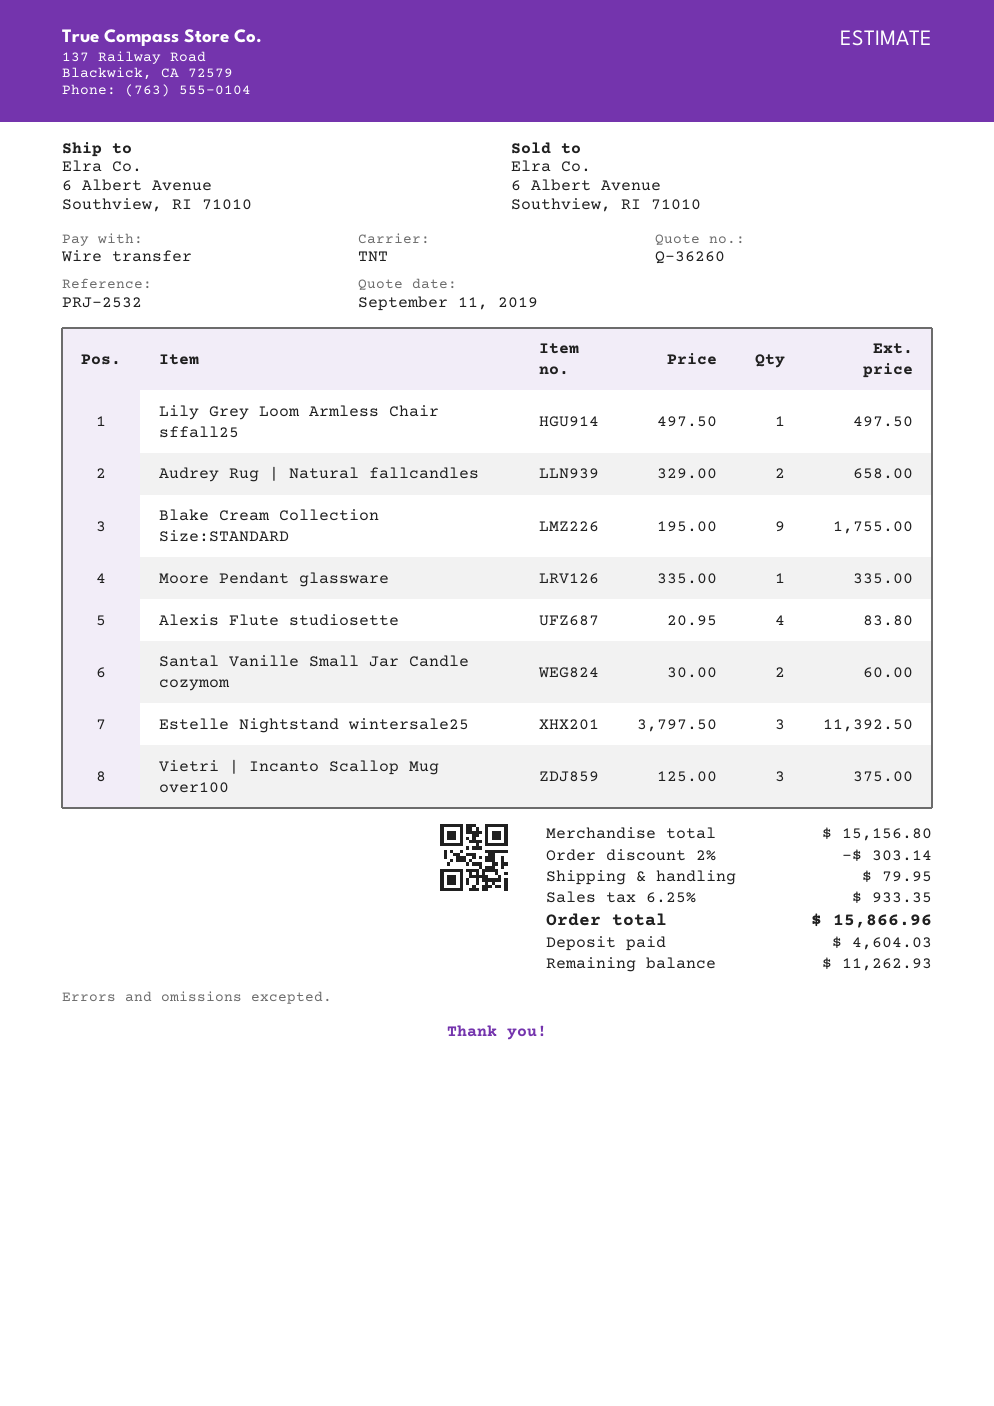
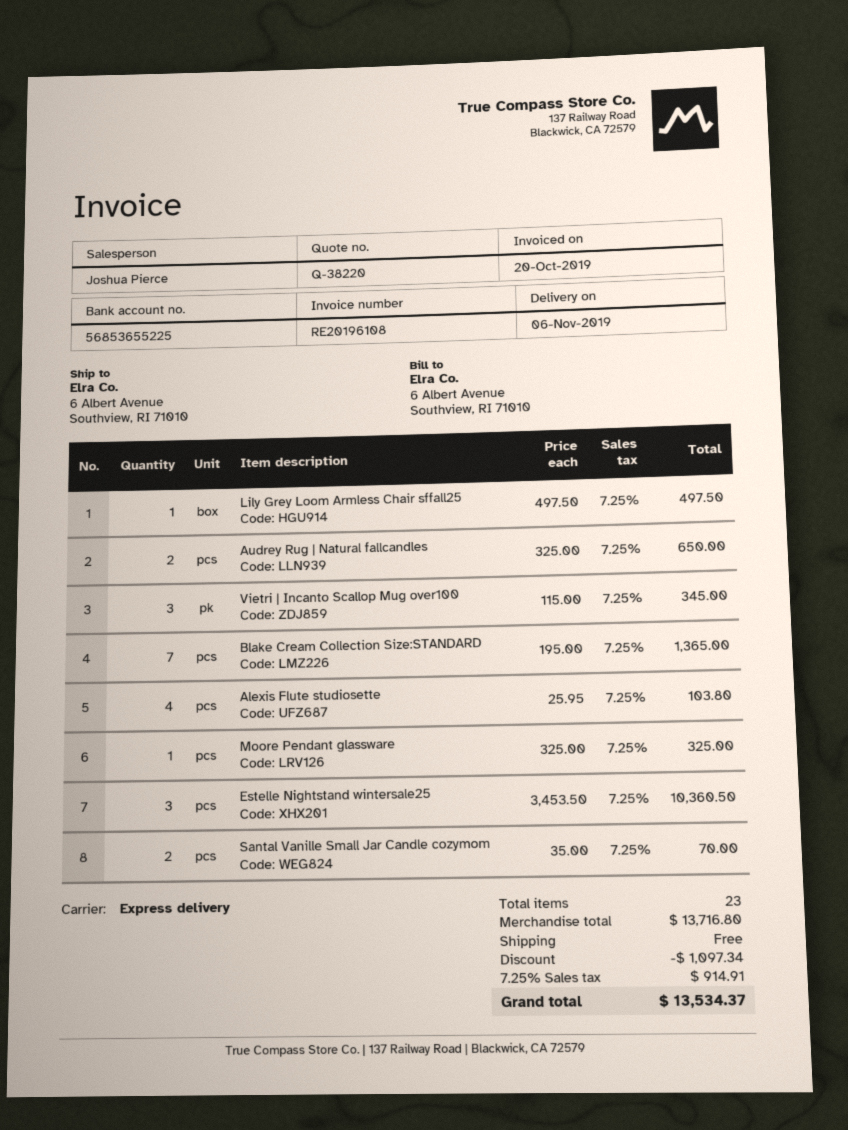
quote number: Q-36260 -> Q-38220
shipping method: TNT -> express
Audrey Rug | Natural fallcandles: 2 x 329.00 = 658.00 -> 2 x 325.00 = 650.00
Blake Cream Collection Size:STANDARD: 9 x 195.00 = 1755.00 -> 7 x 195.00 = 1365.00
Moore Pendant glassware: 1 x 335.00 = 335.00 -> 1 x 325.00 = 325.00
Alexis Flute studiosette: 4 x 20.95 = 83.80 -> 4 x 25.95 = 103.80
Santal Vanille Small Jar Candle cozymom: 2 x 30.00 = 60.00 -> 2 x 35.00 = 70.00
Estelle Nightstand wintersale25: 3 x 3797.50 = 11392.50 -> 3 x 3453.50 = 10360.50
Vietri | Incanto Scallop Mug over100: 3 x 125.00 = 375.00 -> 3 x 115.00 = 345.00
subtotal: 15156.80 -> 13716.80
discount: 303.14 -> 1097.34
shipping: 79.95 -> 0.00
tax: 6.25% = 933.35 -> 7.25% = 914.91
total: 15866.96 -> 13534.37

